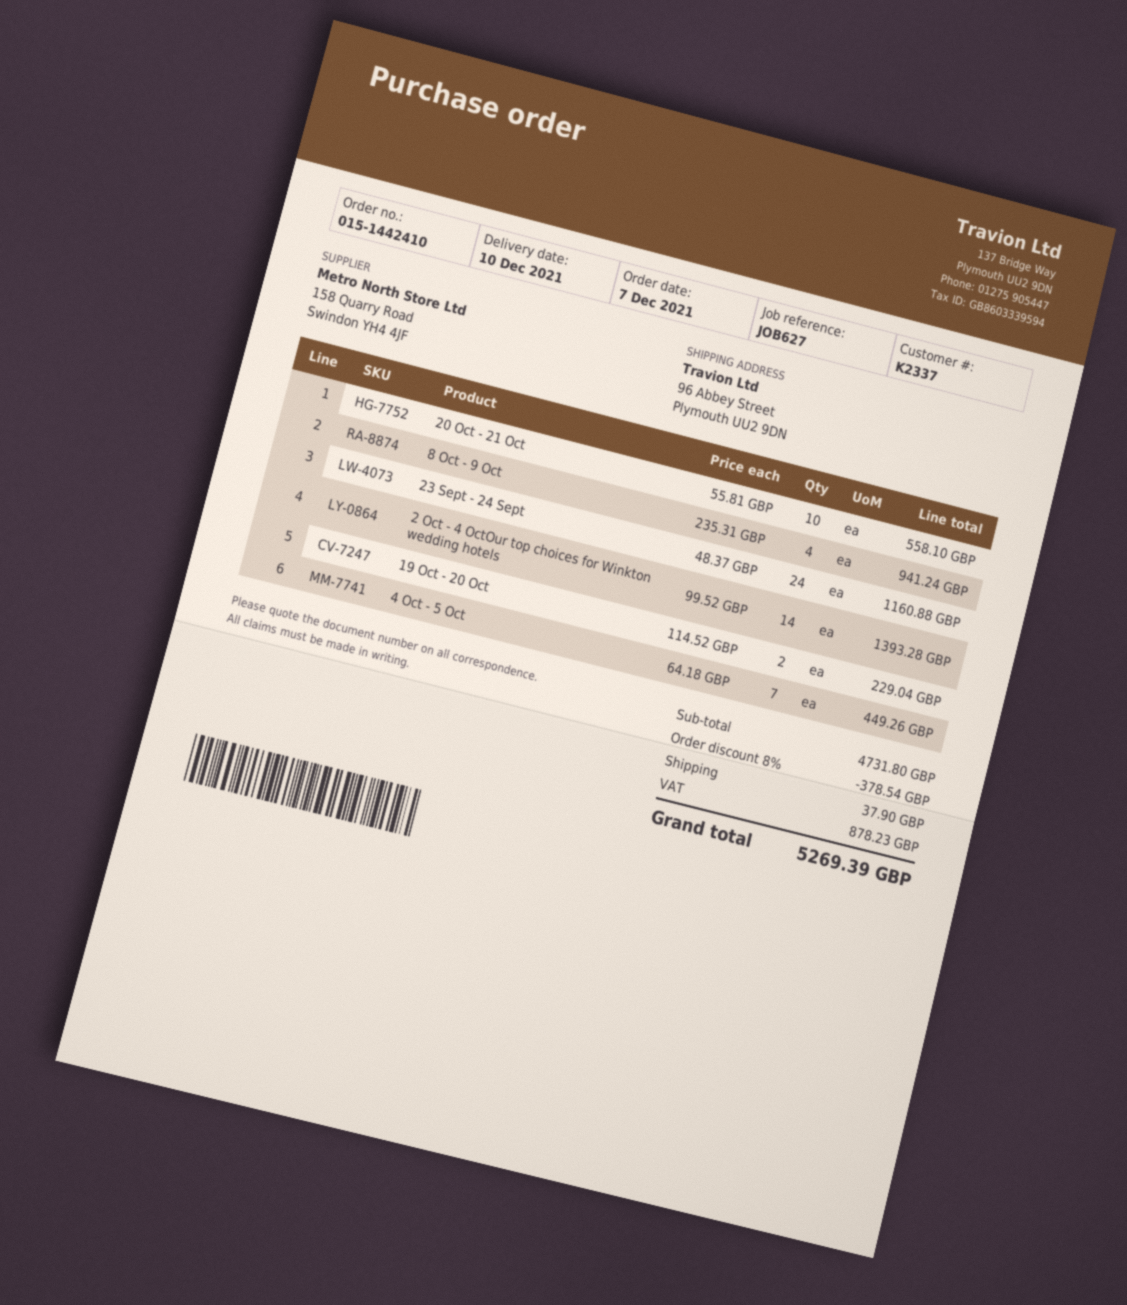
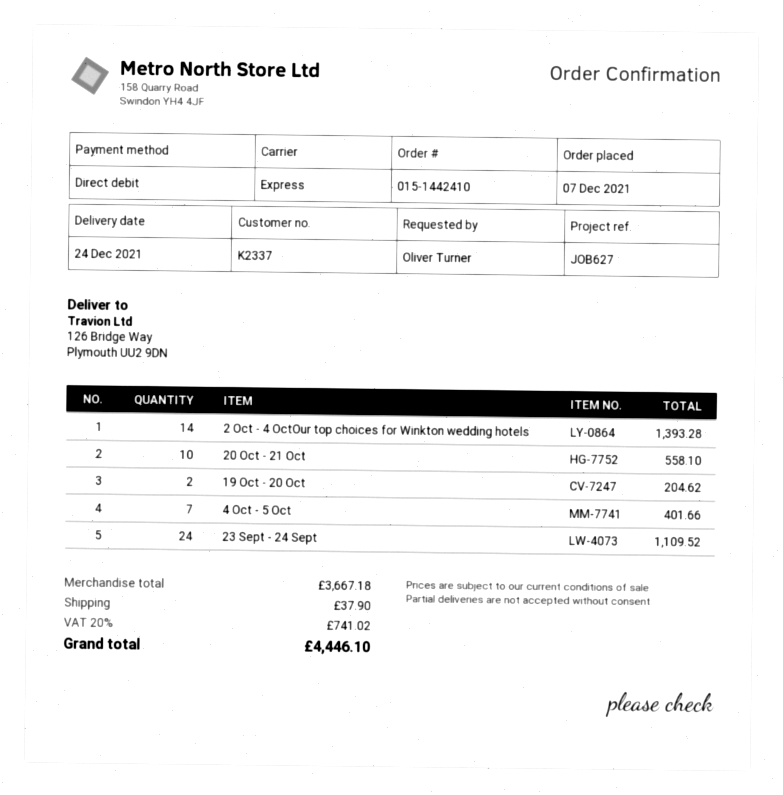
delivery date: 2021-12-10 -> 2021-12-24
ship to: 96 Abbey Street, Plymouth UU2 9DN -> 126 Bridge Way, Plymouth UU2 9DN
8 Oct - 9 Oct: 4 for 941.24 -> none
23 Sept - 24 Sept: 24 for 1160.88 -> 24 for 1109.52
19 Oct - 20 Oct: 2 for 229.04 -> 2 for 204.62
4 Oct - 5 Oct: 7 for 449.26 -> 7 for 401.66
subtotal: 4731.80 -> 3667.18
discount: 8% = 378.54 -> none
tax: 878.23 -> 741.02
total: 5269.39 -> 4446.10

